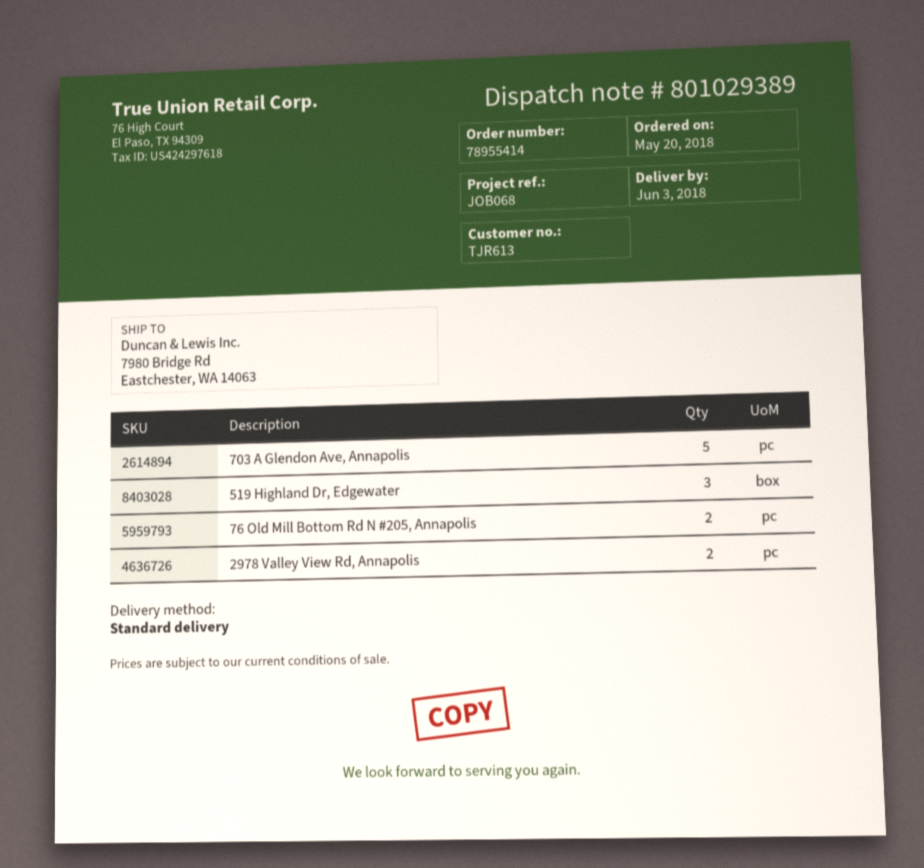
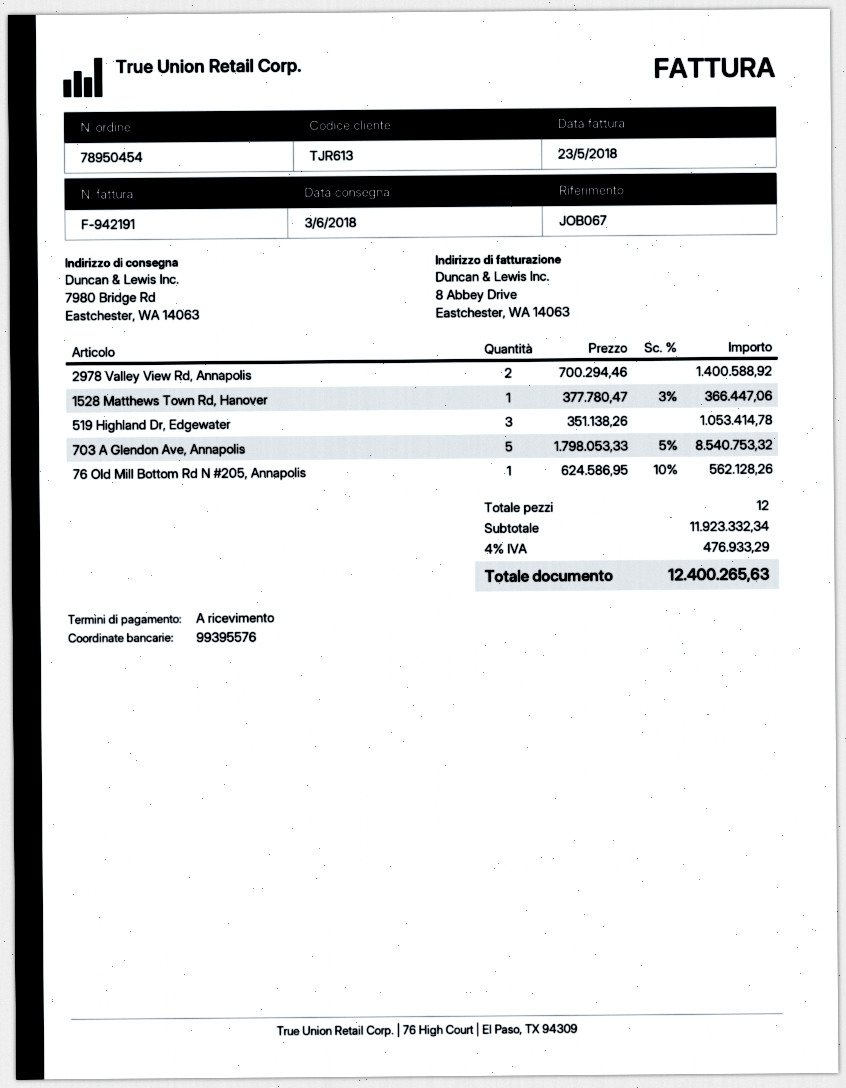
order number: 78955414 -> 78950454
reference: JOB068 -> JOB067
76 Old Mill Bottom Rd N #205, Annapolis: 2 -> 1
1528 Matthews Town Rd, Hanover: none -> 1

